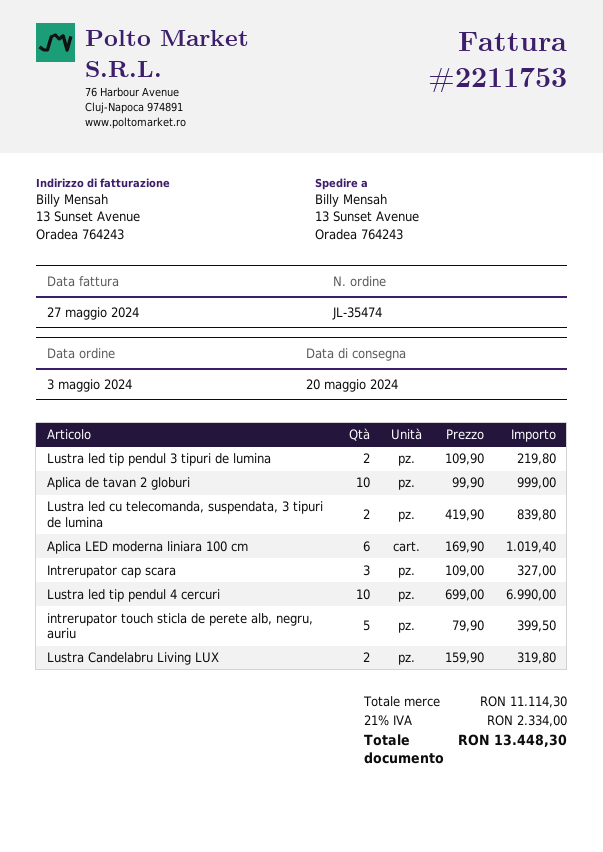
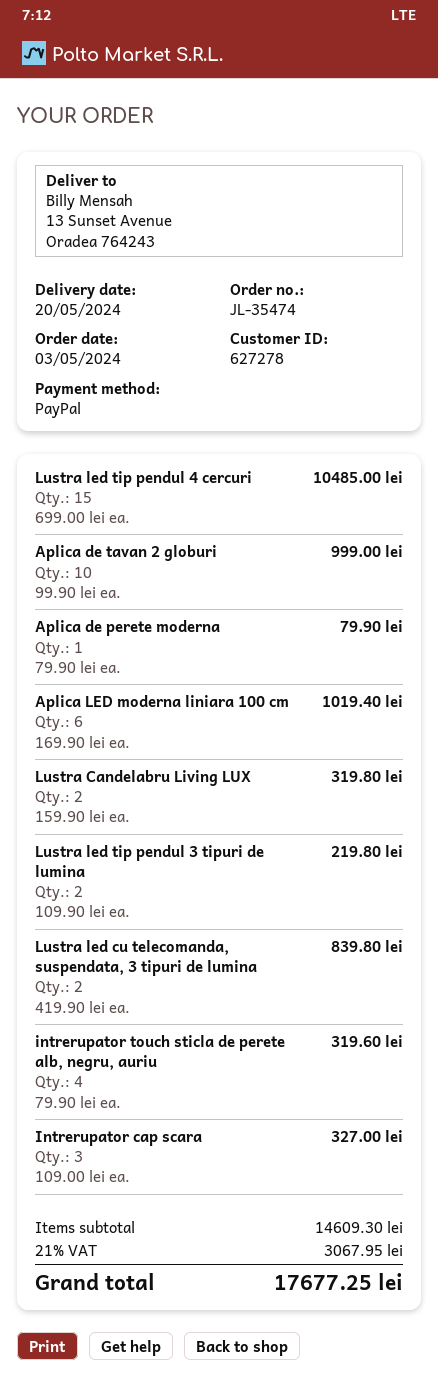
Lustra led tip pendul 4 cercuri: 10 x 699.00 = 6990.00 -> 15 x 699.00 = 10485.00
intrerupator touch sticla de perete alb, negru, auriu: 5 x 79.90 = 399.50 -> 4 x 79.90 = 319.60
Aplica de perete moderna: none -> 1 x 79.90 = 79.90
subtotal: 11114.30 -> 14609.30
tax: 21% = 2334.00 -> 21% = 3067.95
total: 13448.30 -> 17677.25

